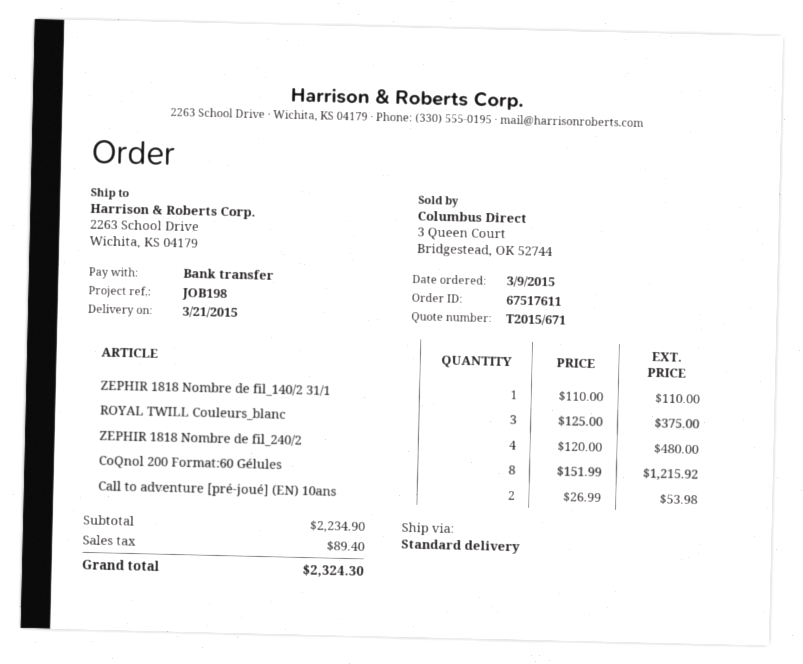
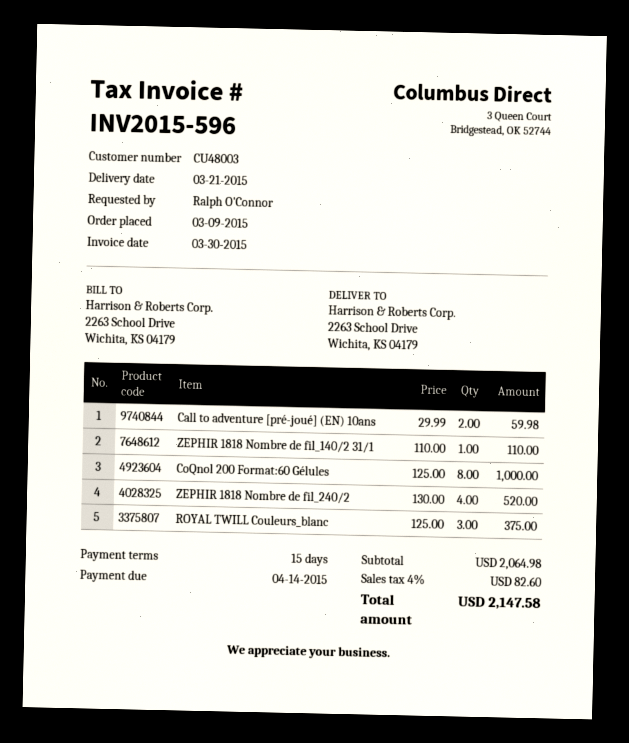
ZEPHIR 1818 Nombre de fil_240/2: 4 x 120.00 = 480.00 -> 4 x 130.00 = 520.00
CoQnol 200 Format:60 Gélules: 8 x 151.99 = 1215.92 -> 8 x 125.00 = 1000.00
Call to adventure [pré-joué] (EN) 10ans: 2 x 26.99 = 53.98 -> 2 x 29.99 = 59.98
subtotal: 2234.90 -> 2064.98
tax: 89.40 -> 82.60
total: 2324.30 -> 2147.58

